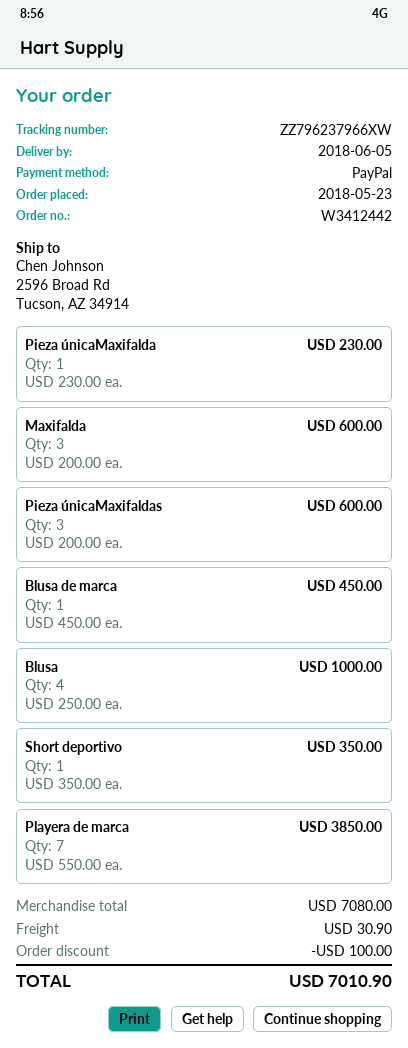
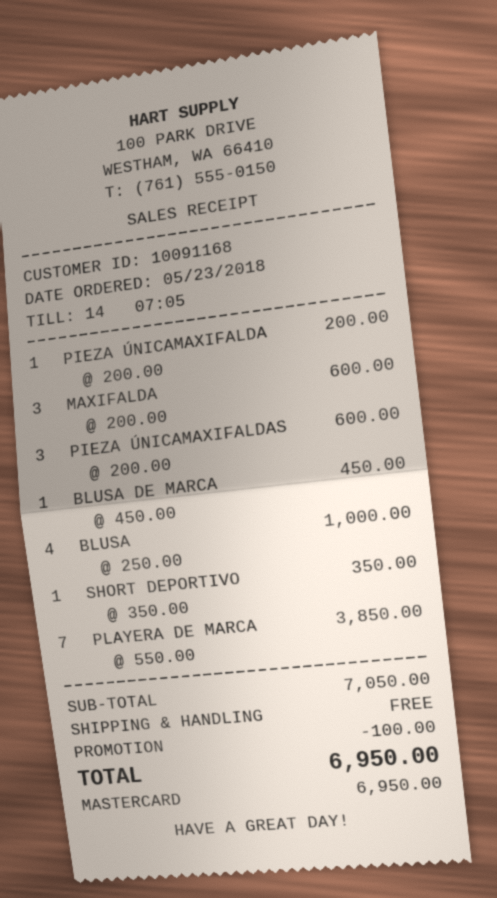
payment method: PayPal -> Mastercard
Pieza únicaMaxifalda: 1 x 230.00 = 230.00 -> 1 x 200.00 = 200.00
subtotal: 7080.00 -> 7050.00
shipping: 30.90 -> 0.00
total: 7010.90 -> 6950.00

